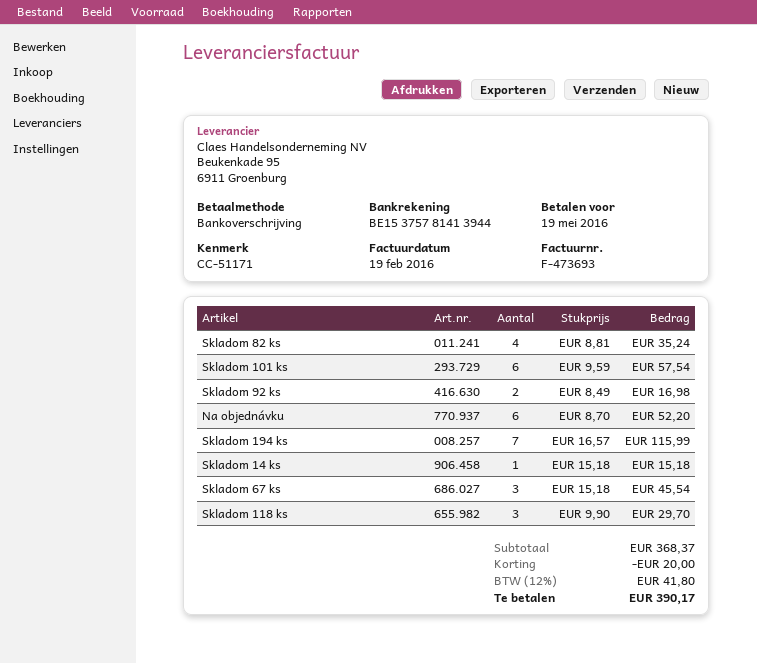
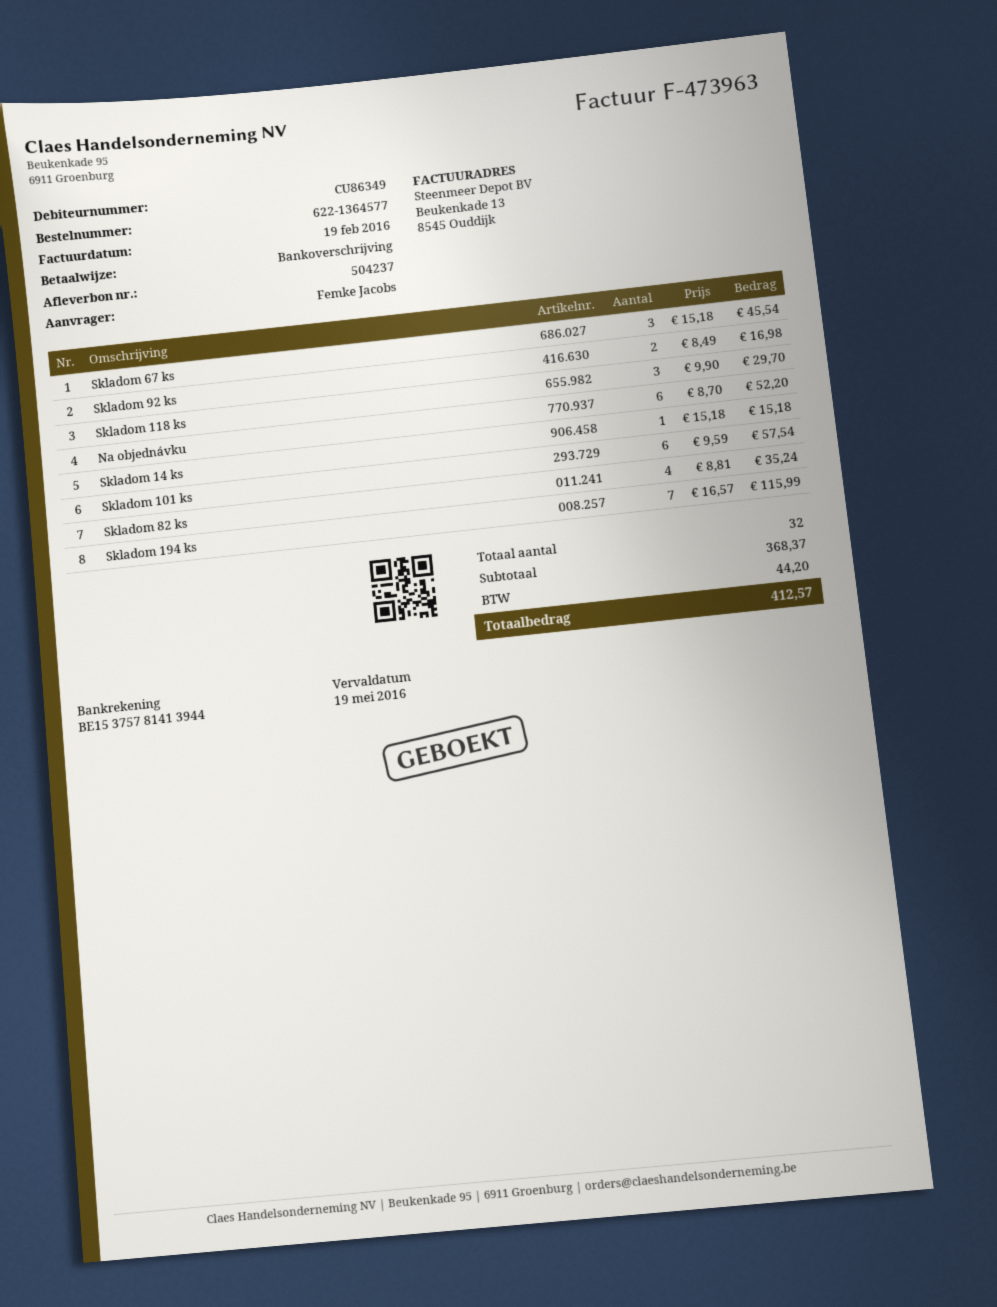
invoice number: F-473693 -> F-473963
discount: 20.00 -> none
tax: 41.80 -> 44.20
total: 390.17 -> 412.57

